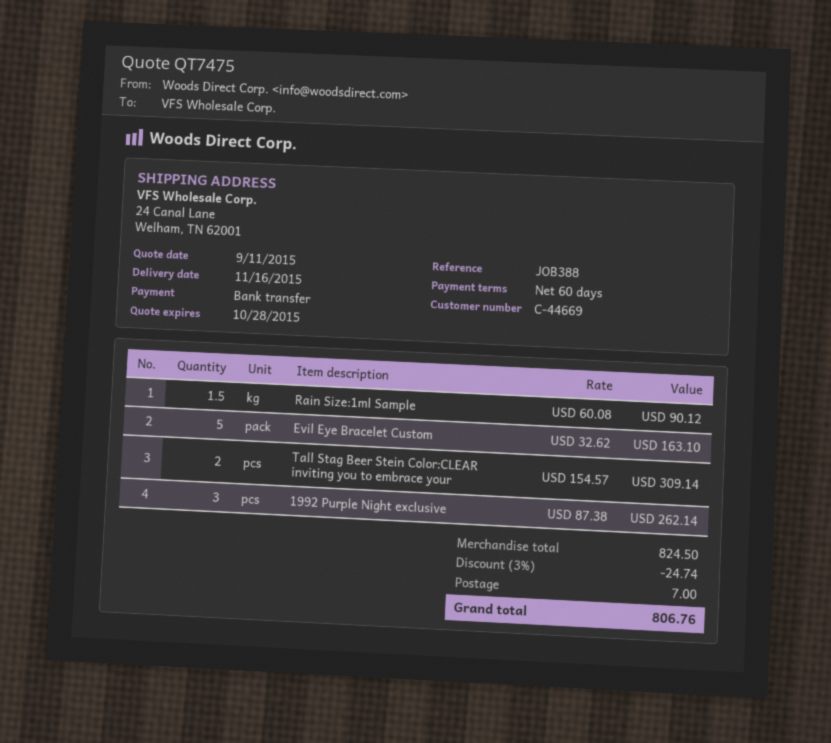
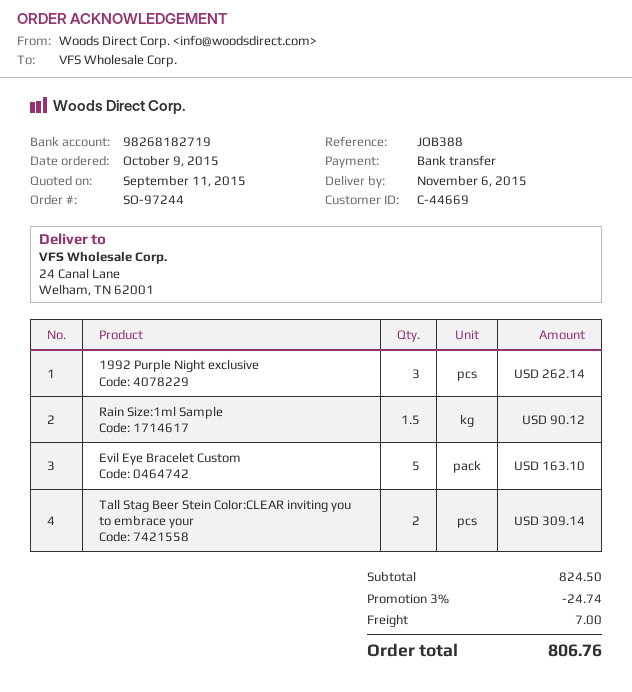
delivery date: 2015-11-16 -> 2015-11-06

